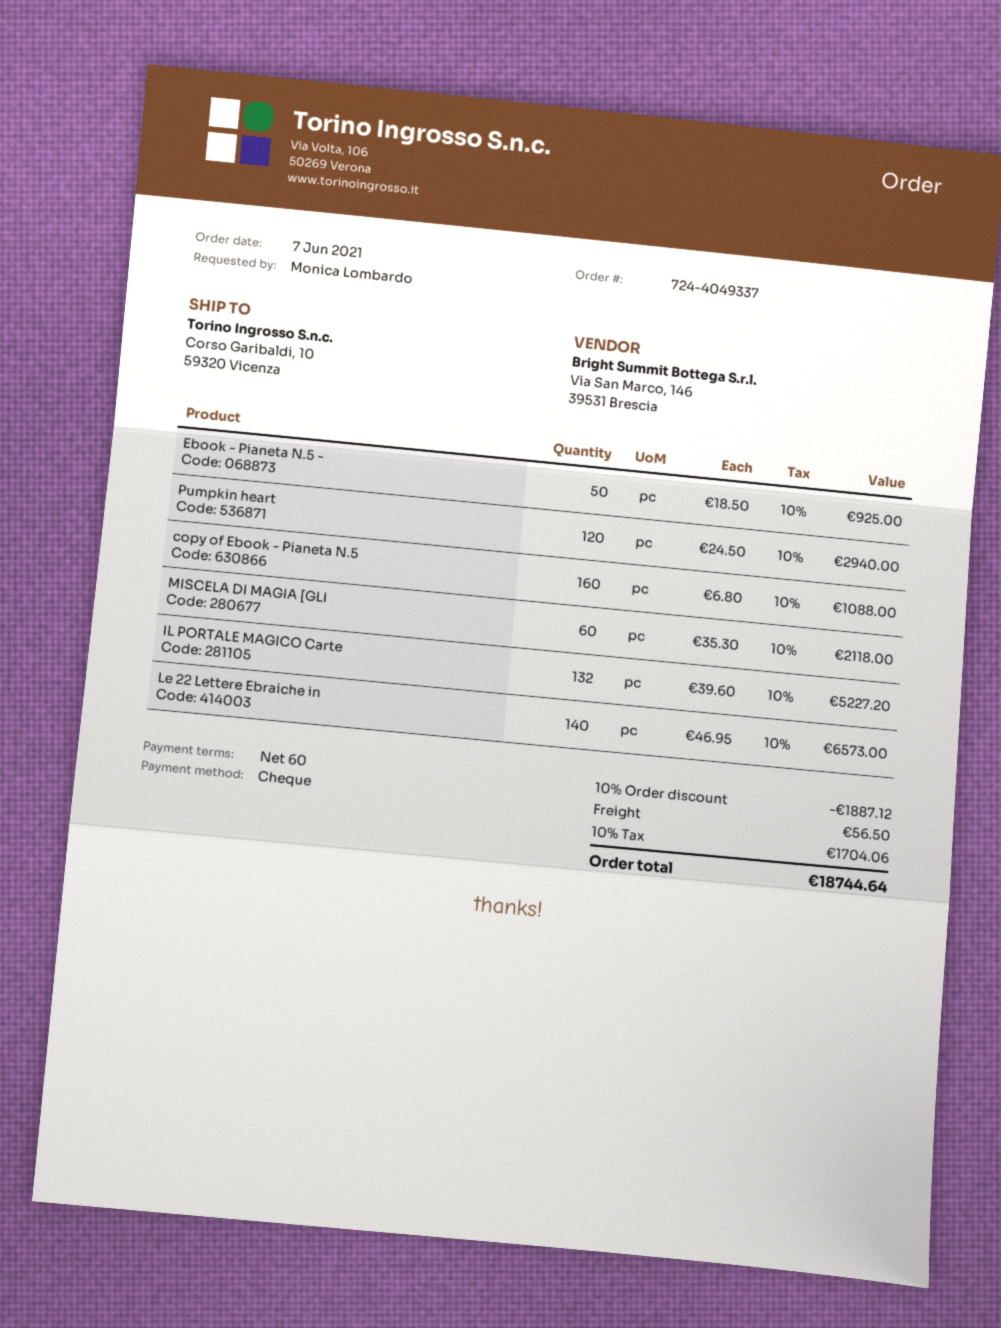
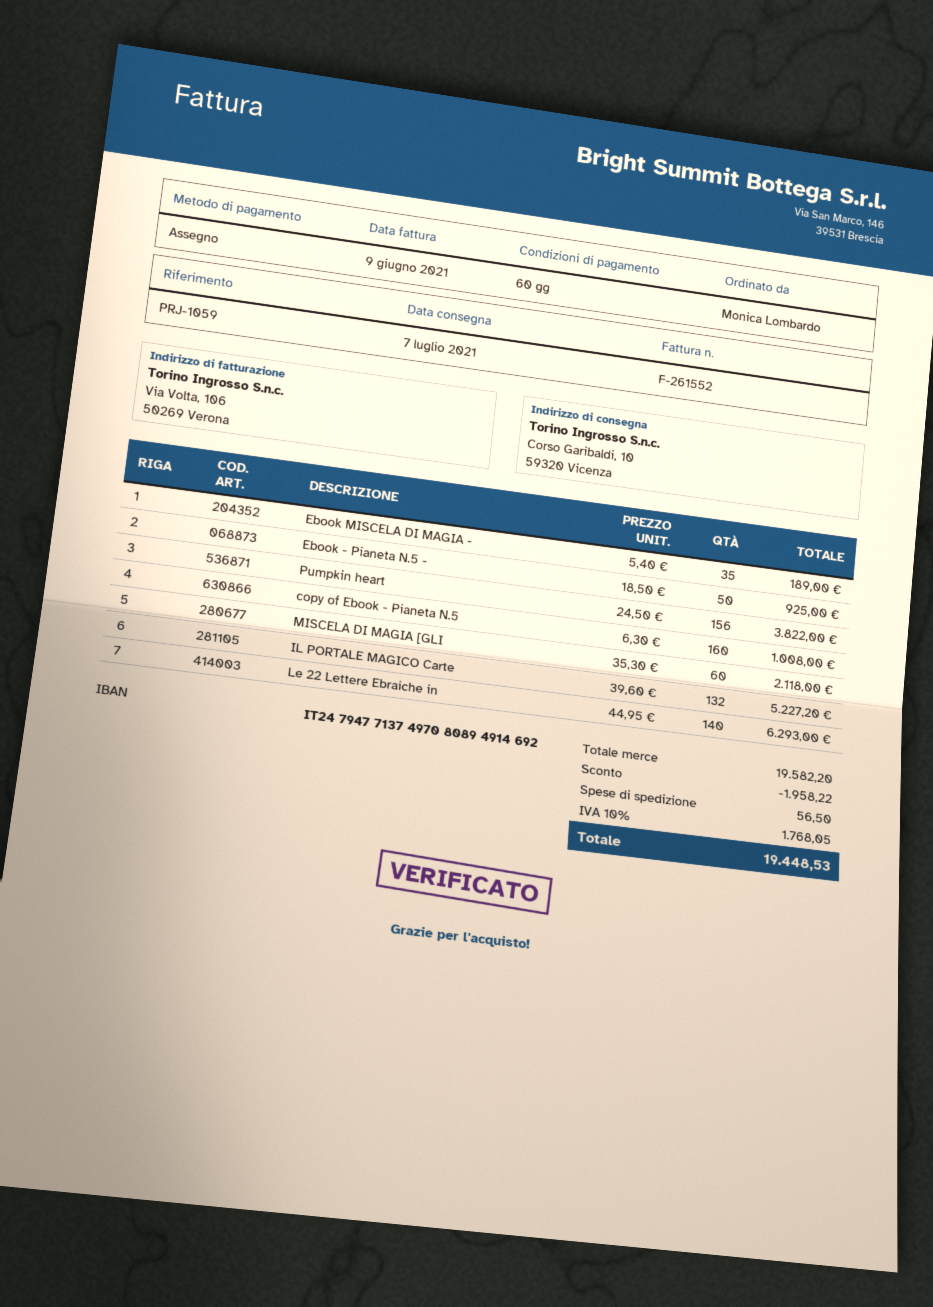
Pumpkin heart: 120 x 24.50 = 2940.00 -> 156 x 24.50 = 3822.00
copy of Ebook - Pianeta N.5: 160 x 6.80 = 1088.00 -> 160 x 6.30 = 1008.00
Le 22 Lettere Ebraiche in: 140 x 46.95 = 6573.00 -> 140 x 44.95 = 6293.00
Ebook MISCELA DI MAGIA -: none -> 35 x 5.40 = 189.00
discount: 1887.12 -> 1958.22
tax: 10% = 1704.06 -> 10% = 1768.05
total: 18744.64 -> 19448.53

